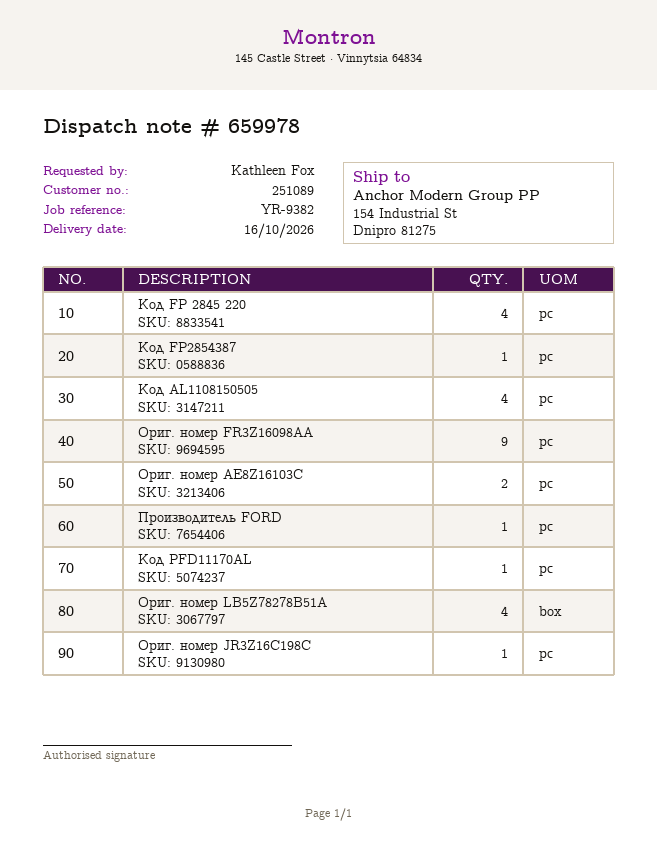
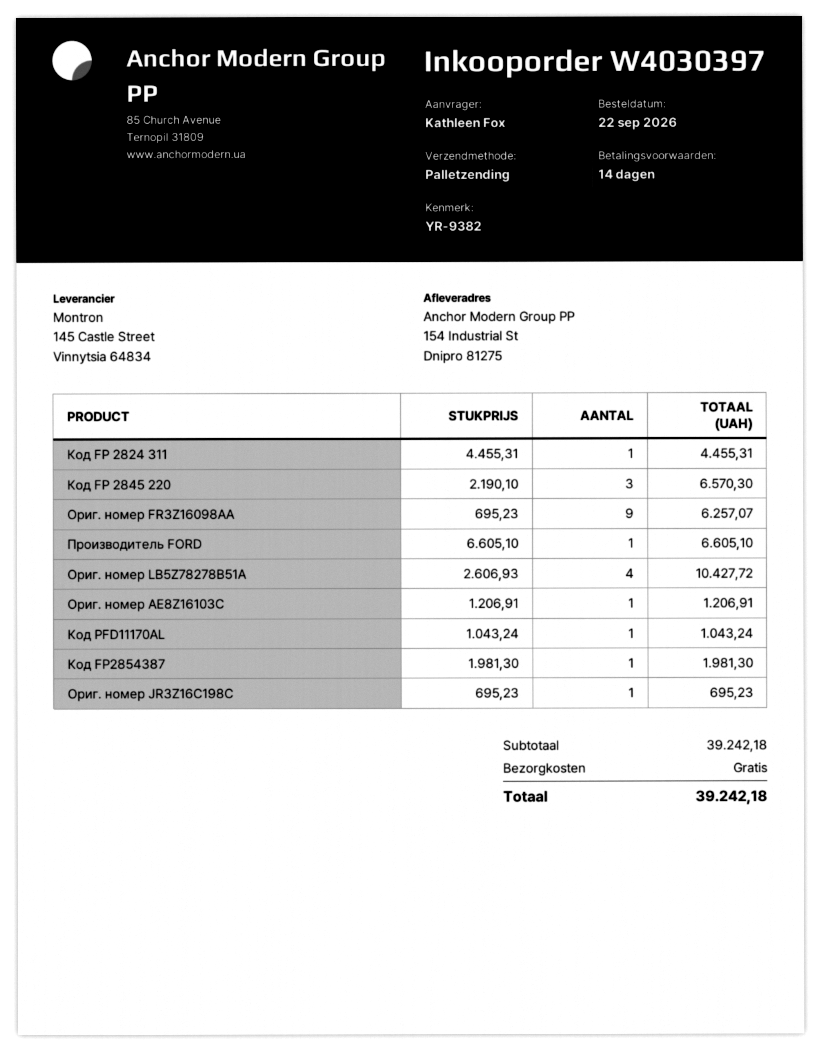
Код FP 2845 220: 4 -> 3
Код AL1108150505: 4 -> none
Ориг. номер AE8Z16103C: 2 -> 1
Код FP 2824 311: none -> 1

